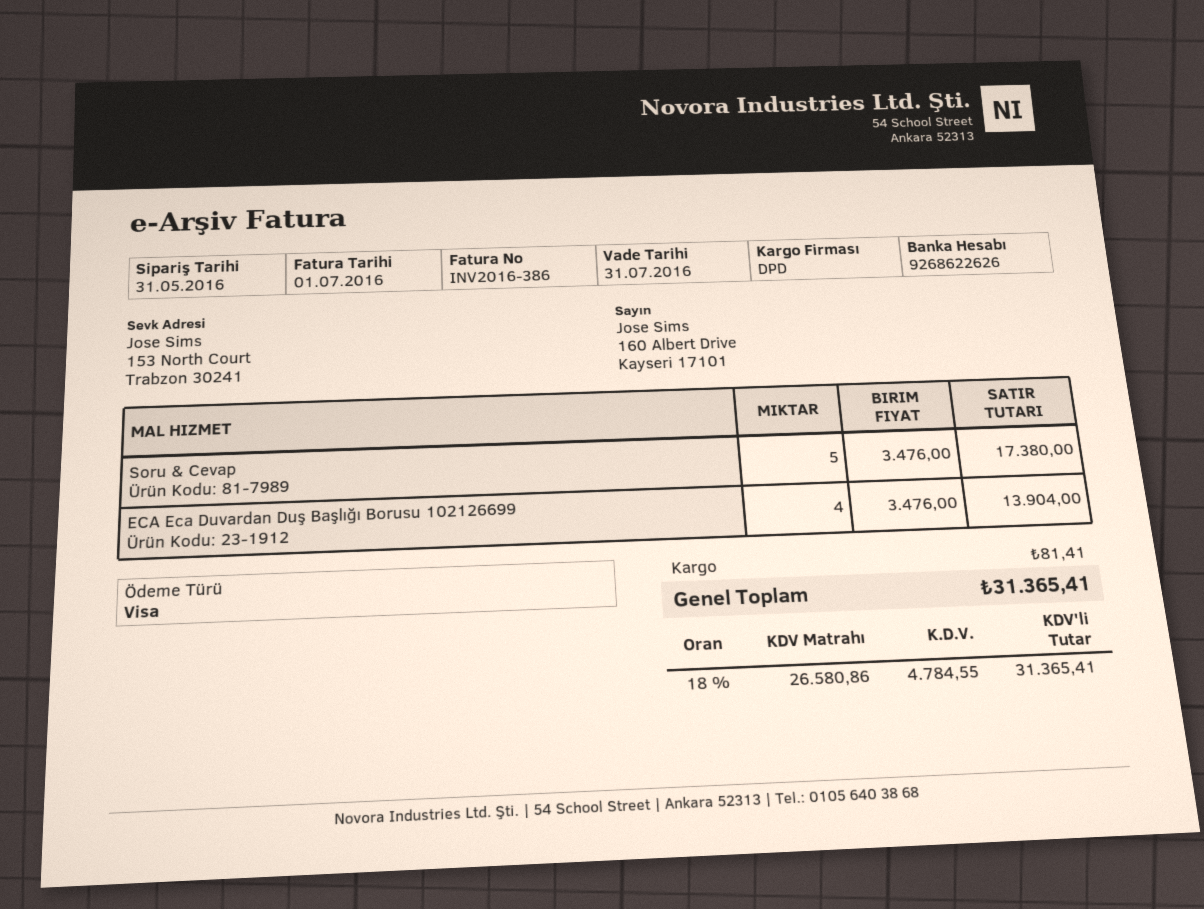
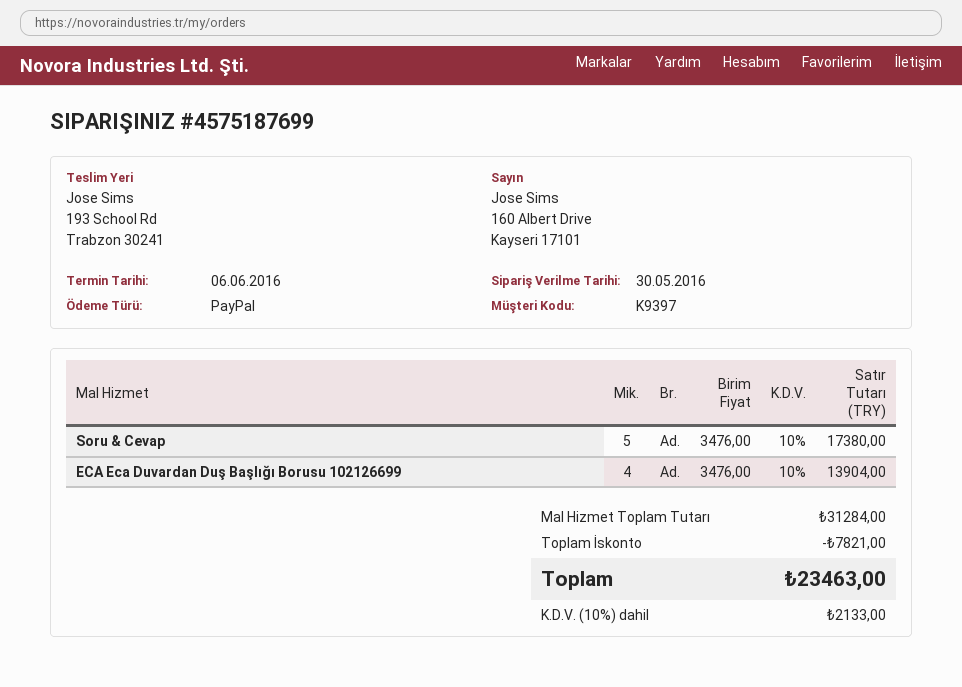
order date: 2016-05-31 -> 2016-05-30
payment method: Visa -> PayPal
ship to: 153 North Court, Trabzon 30241 -> 193 School Rd, Trabzon 30241
discount: none -> 7821.00
shipping: 81.41 -> none
tax: 18% = 4784.55 -> 10% = 2133.00
total: 31365.41 -> 23463.00

